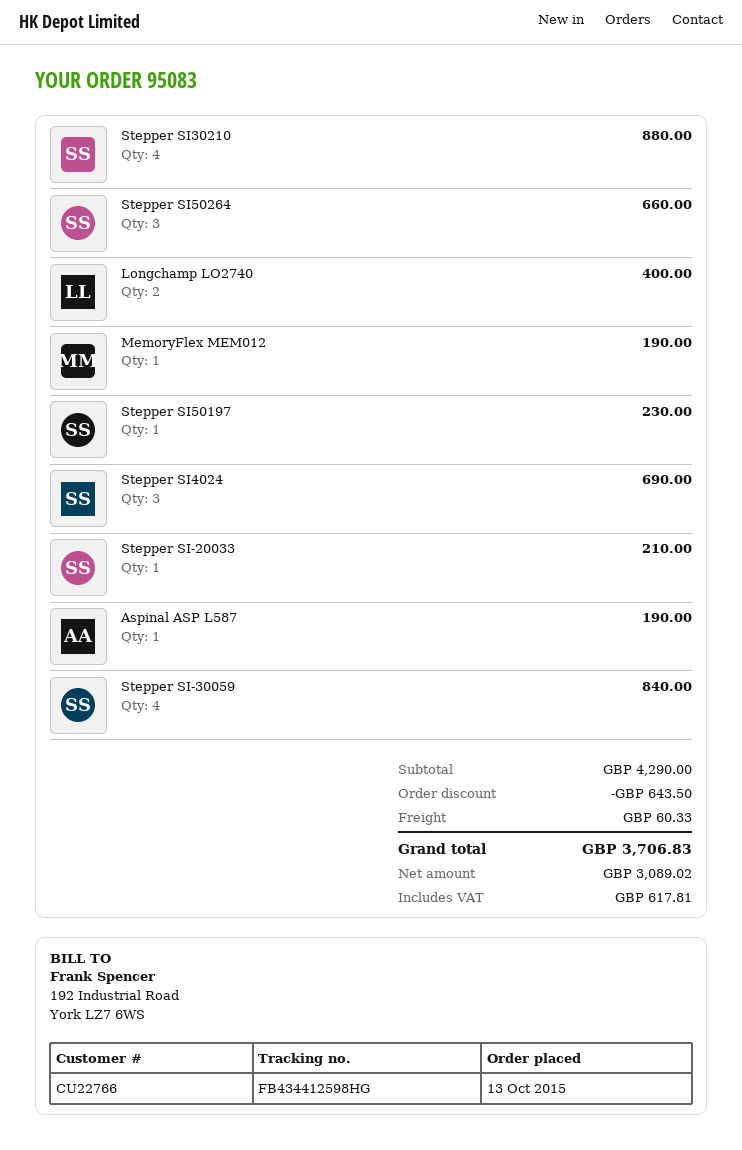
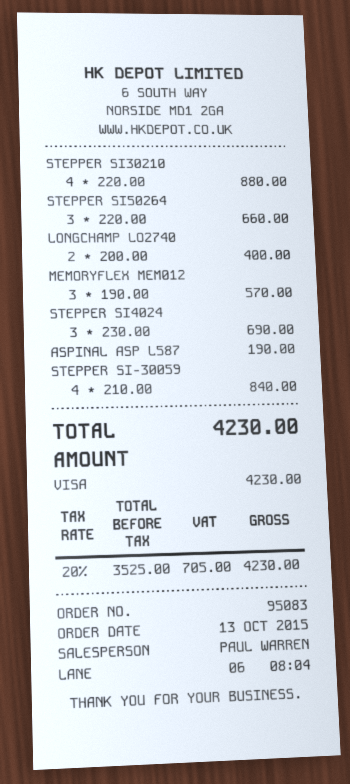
MemoryFlex MEM012: 1 for 190.00 -> 3 for 570.00
Stepper SI50197: 1 for 230.00 -> none
Stepper SI-20033: 1 for 210.00 -> none
discount: 643.50 -> none
shipping: 60.33 -> none
net: 3089.02 -> 3525.00
tax: 617.81 -> 705.00
total: 3706.83 -> 4230.00

